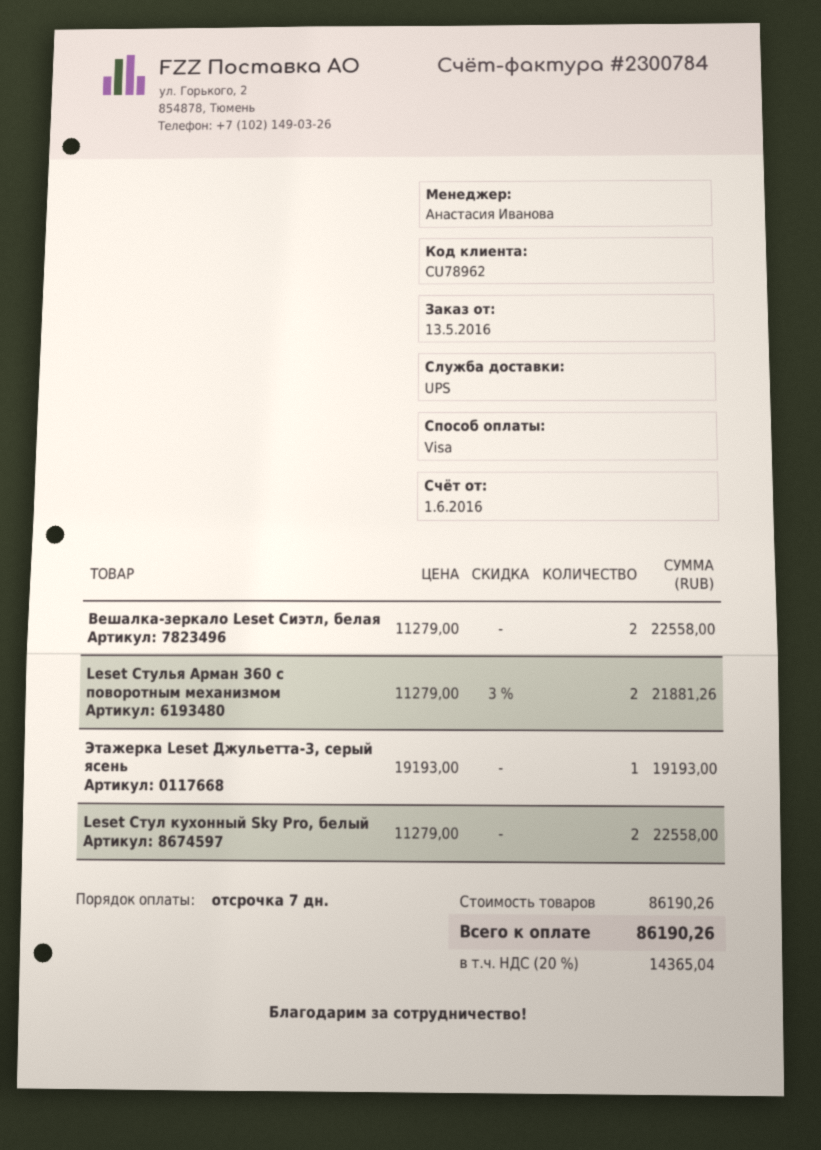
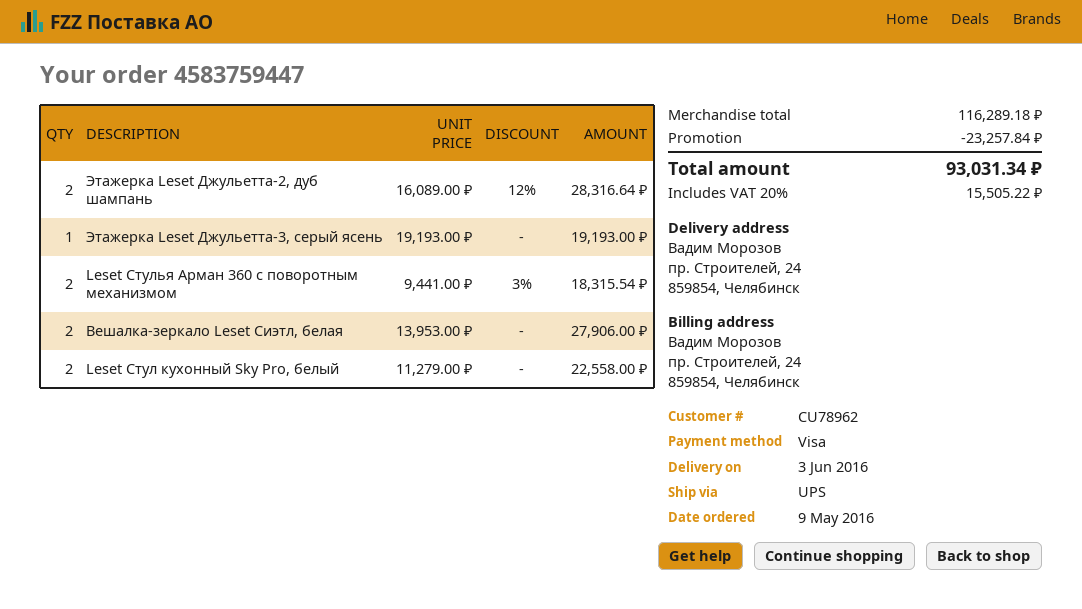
order date: 2016-05-13 -> 2016-05-09
Вешалка-зеркало Leset Сиэтл, белая: 2 x 11279.00 = 22558.00 -> 2 x 13953.00 = 27906.00
Leset Стулья Арман 360 с поворотным механизмом: 2 x 11279.00 - 3% = 21881.26 -> 2 x 9441.00 - 3% = 18315.54
Этажерка Leset Джульетта-2, дуб шампань: none -> 2 x 16089.00 - 12% = 28316.64
subtotal: 86190.26 -> 116289.18
discount: none -> 23257.84
tax: 20% = 14365.04 -> 20% = 15505.22
total: 86190.26 -> 93031.34

